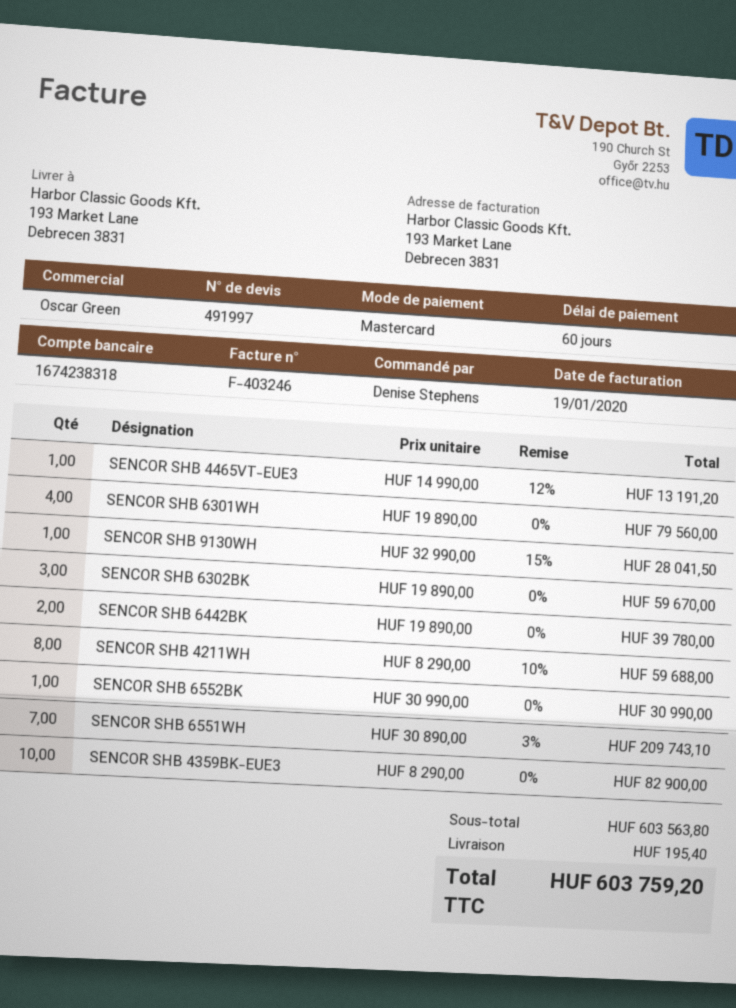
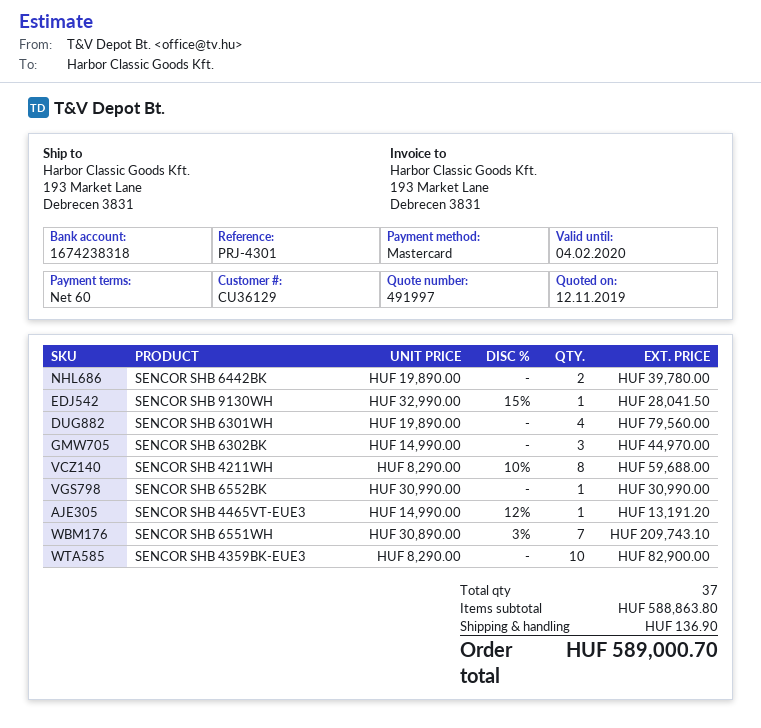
SENCOR SHB 6302BK: 3 x 19890.00 = 59670.00 -> 3 x 14990.00 = 44970.00
subtotal: 603563.80 -> 588863.80
shipping: 195.40 -> 136.90
total: 603759.20 -> 589000.70

